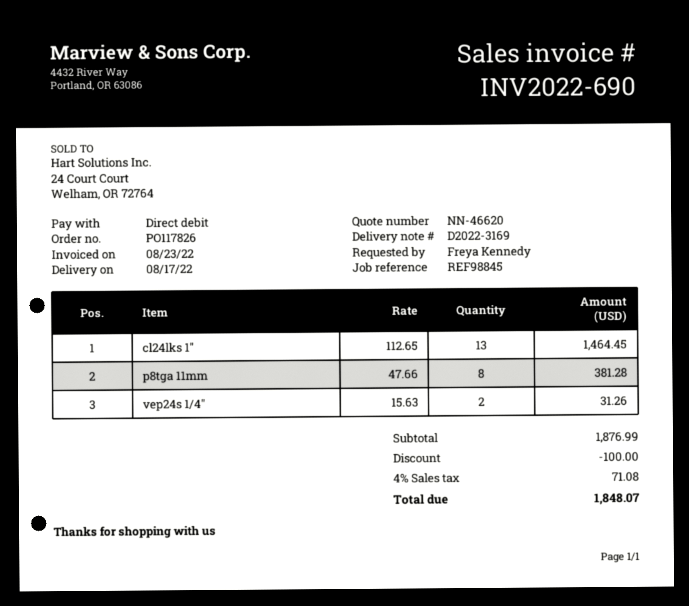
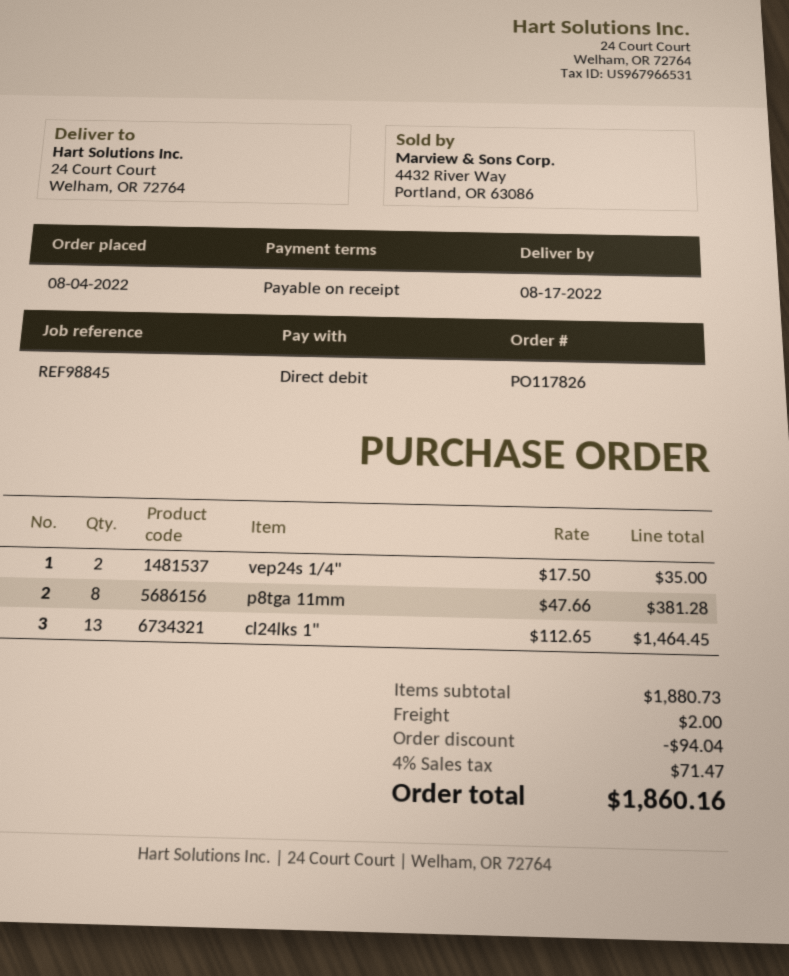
vep24s 1/4": 2 x 15.63 = 31.26 -> 2 x 17.50 = 35.00
subtotal: 1876.99 -> 1880.73
discount: 100.00 -> 94.04
shipping: none -> 2.00
tax: 4% = 71.08 -> 4% = 71.47
total: 1848.07 -> 1860.16

